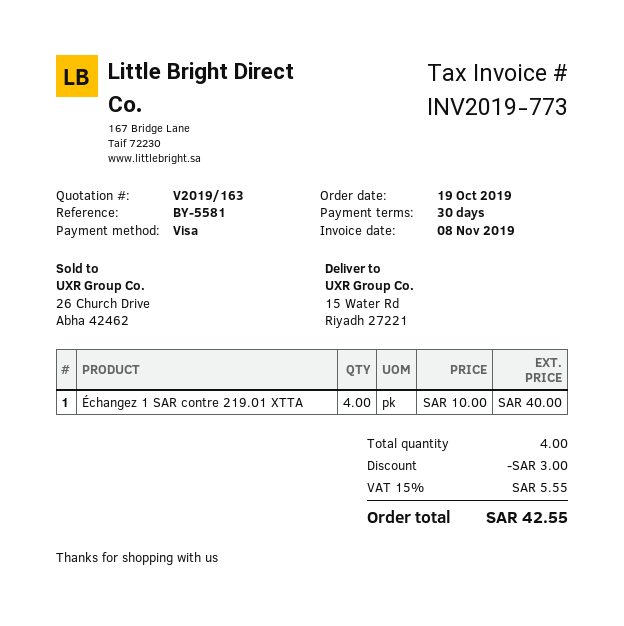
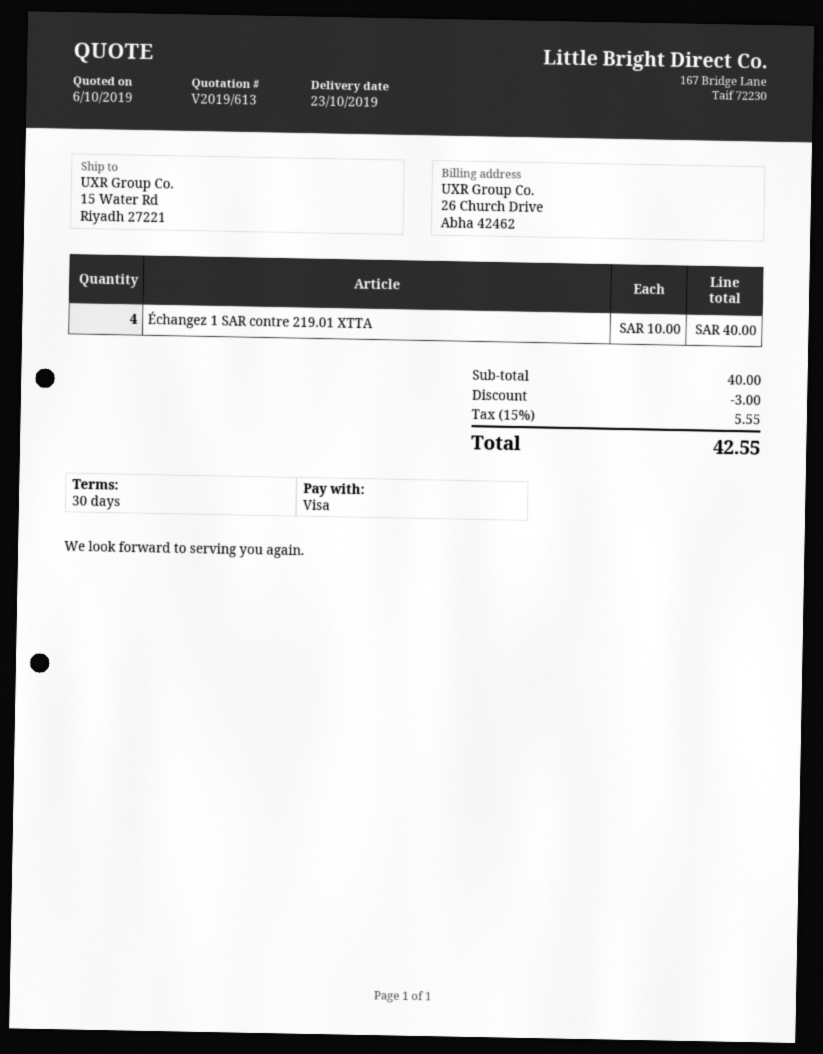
quote number: V2019/163 -> V2019/613

